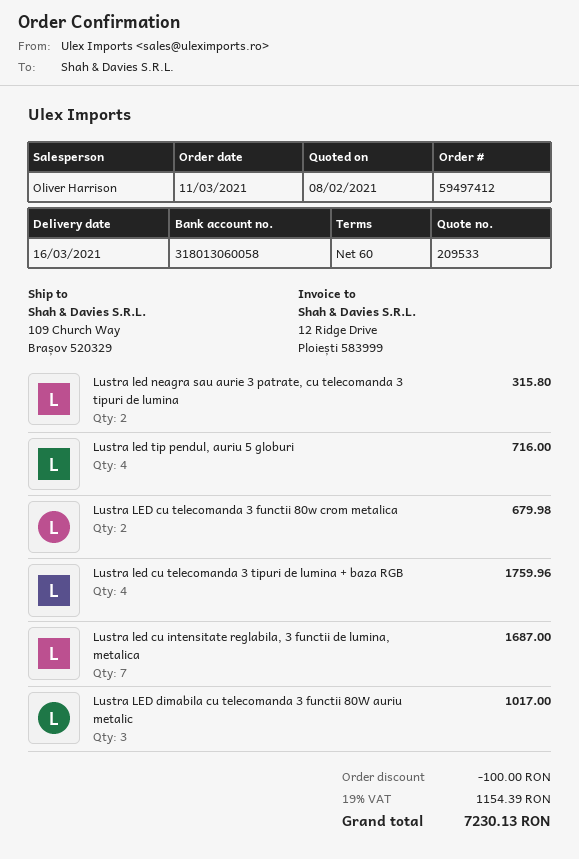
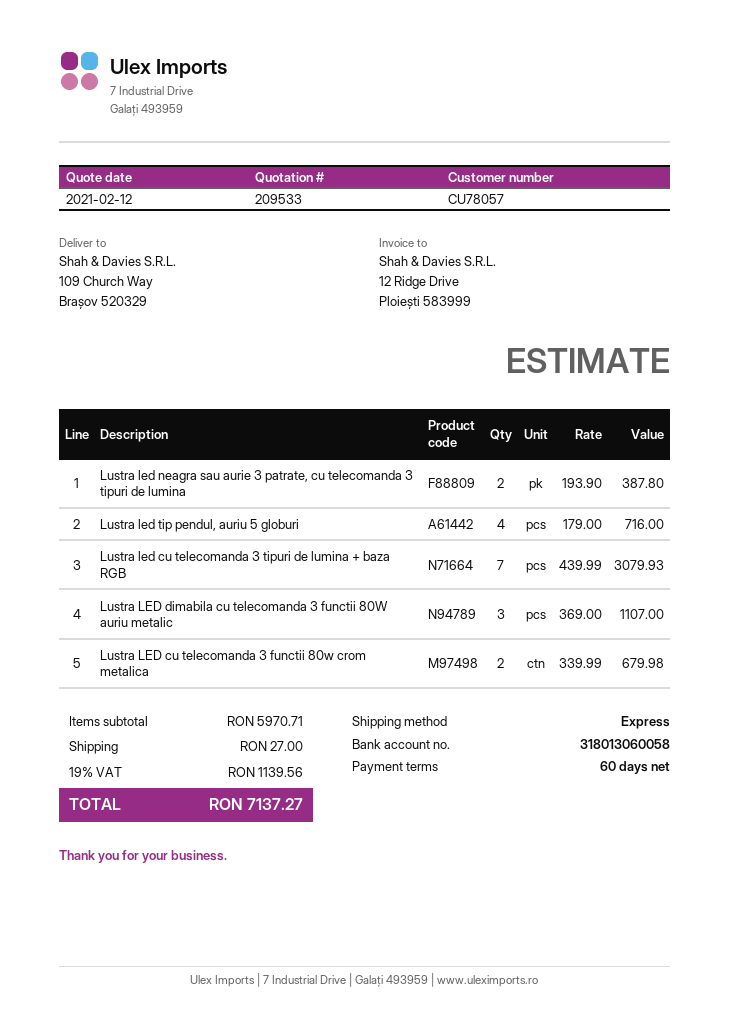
quote date: 2021-02-08 -> 2021-02-12
Lustra led neagra sau aurie 3 patrate, cu telecomanda 3 tipuri de lumina: 2 for 315.80 -> 2 for 387.80
Lustra led cu telecomanda 3 tipuri de lumina + baza RGB: 4 for 1759.96 -> 7 for 3079.93
Lustra led cu intensitate reglabila, 3 functii de lumina, metalica: 7 for 1687.00 -> none
Lustra LED dimabila cu telecomanda 3 functii 80W auriu metalic: 3 for 1017.00 -> 3 for 1107.00
discount: 100.00 -> none
shipping: none -> 27.00
tax: 19% = 1154.39 -> 19% = 1139.56
total: 7230.13 -> 7137.27

